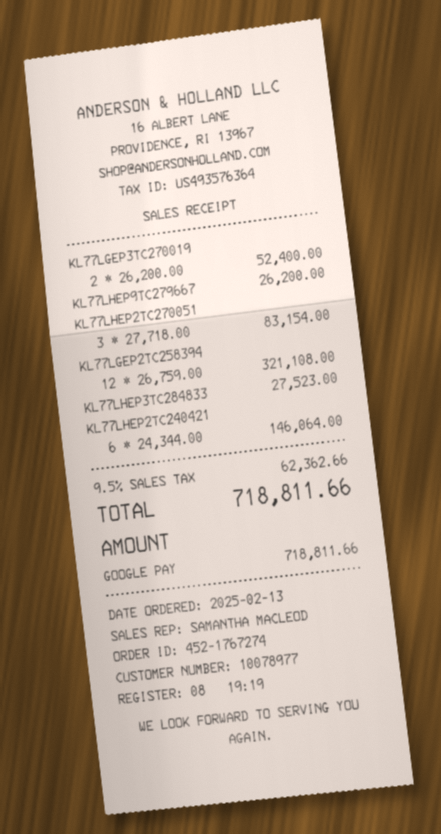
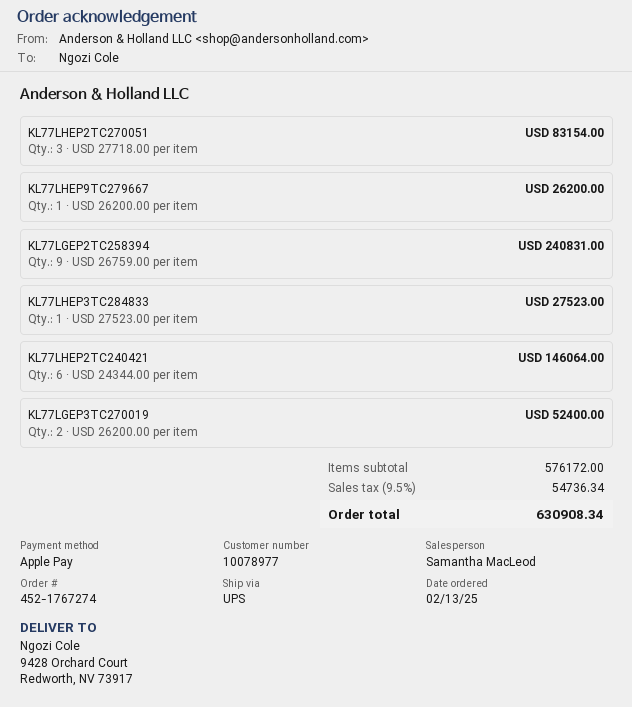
payment method: Google Pay -> Apple Pay
KL77LGEP2TC258394: 12 x 26759.00 = 321108.00 -> 9 x 26759.00 = 240831.00
tax: 9.5% = 62362.66 -> 9.5% = 54736.34
total: 718811.66 -> 630908.34

